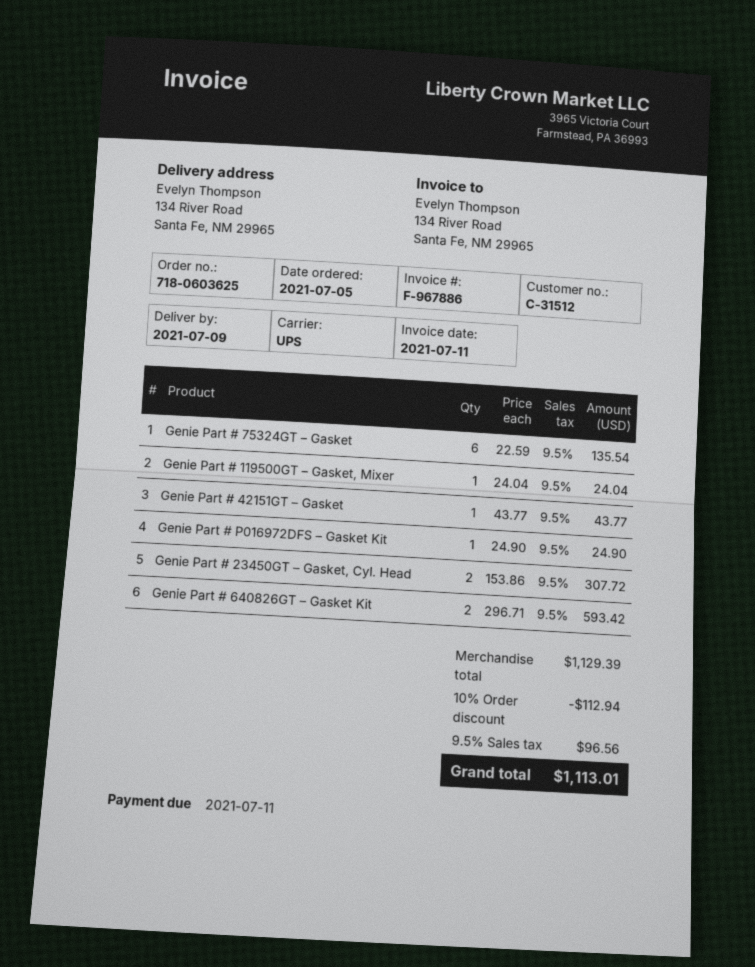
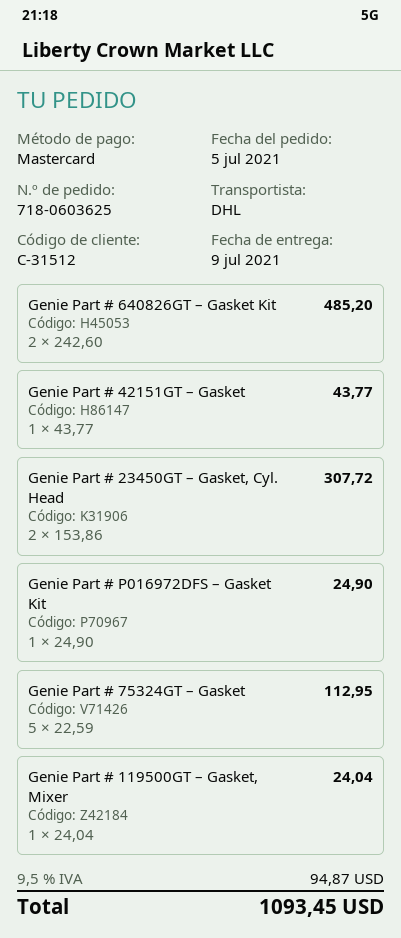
shipping method: UPS -> DHL
Genie Part # 75324GT – Gasket: 6 x 22.59 = 135.54 -> 5 x 22.59 = 112.95
Genie Part # 640826GT – Gasket Kit: 2 x 296.71 = 593.42 -> 2 x 242.60 = 485.20
discount: 10% = 112.94 -> none
tax: 9.5% = 96.56 -> 9.5% = 94.87
total: 1113.01 -> 1093.45

